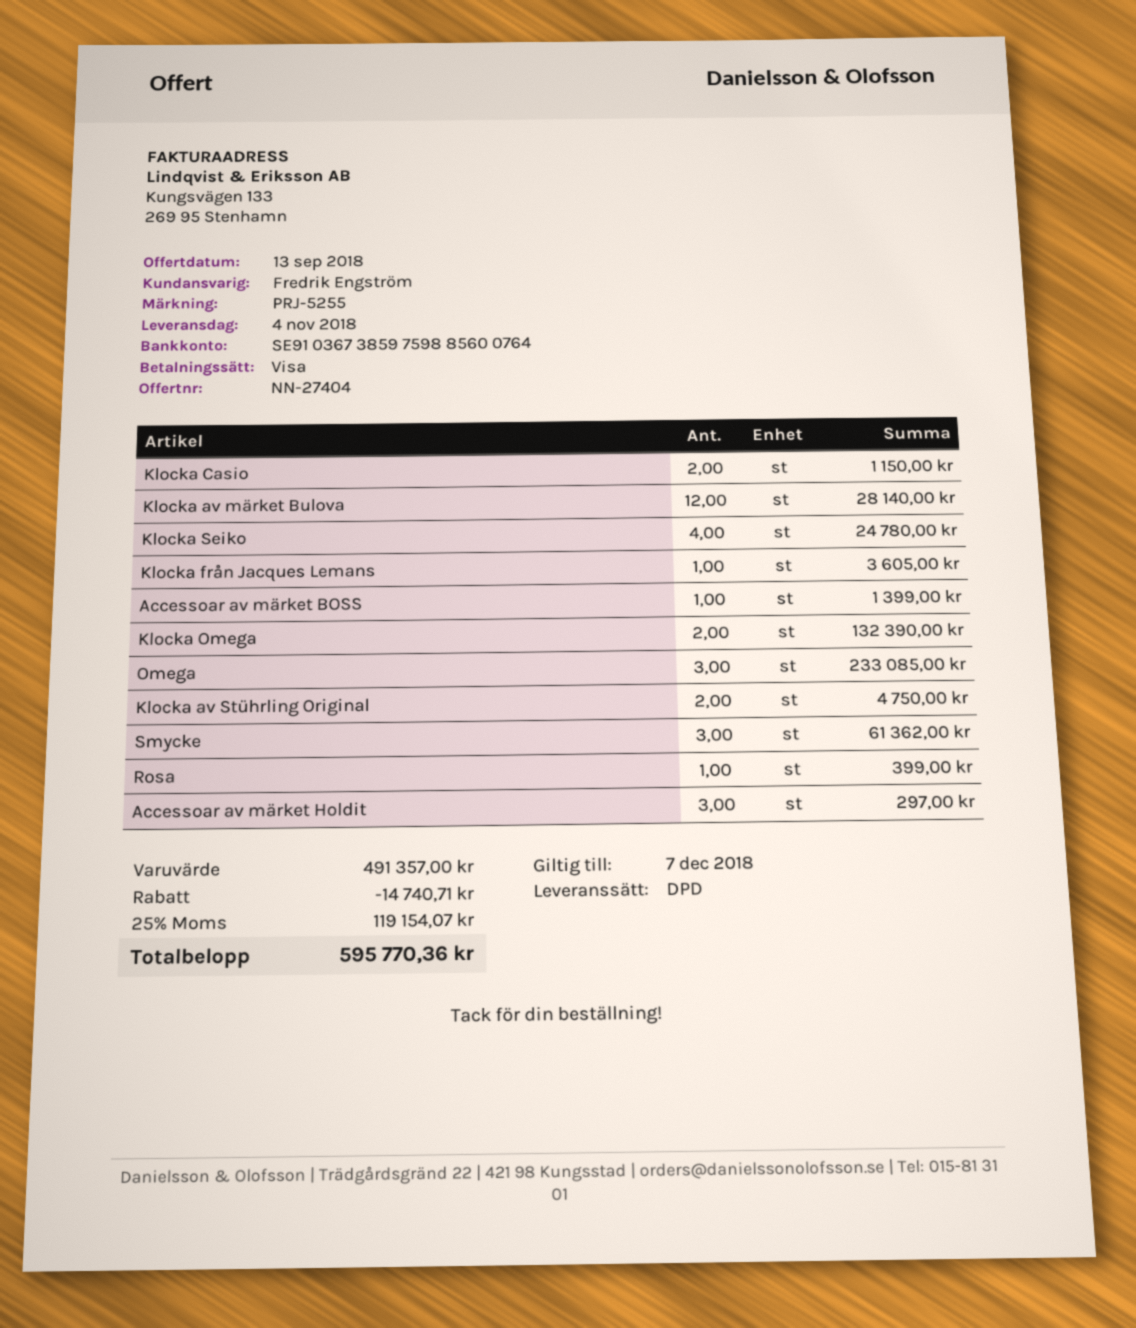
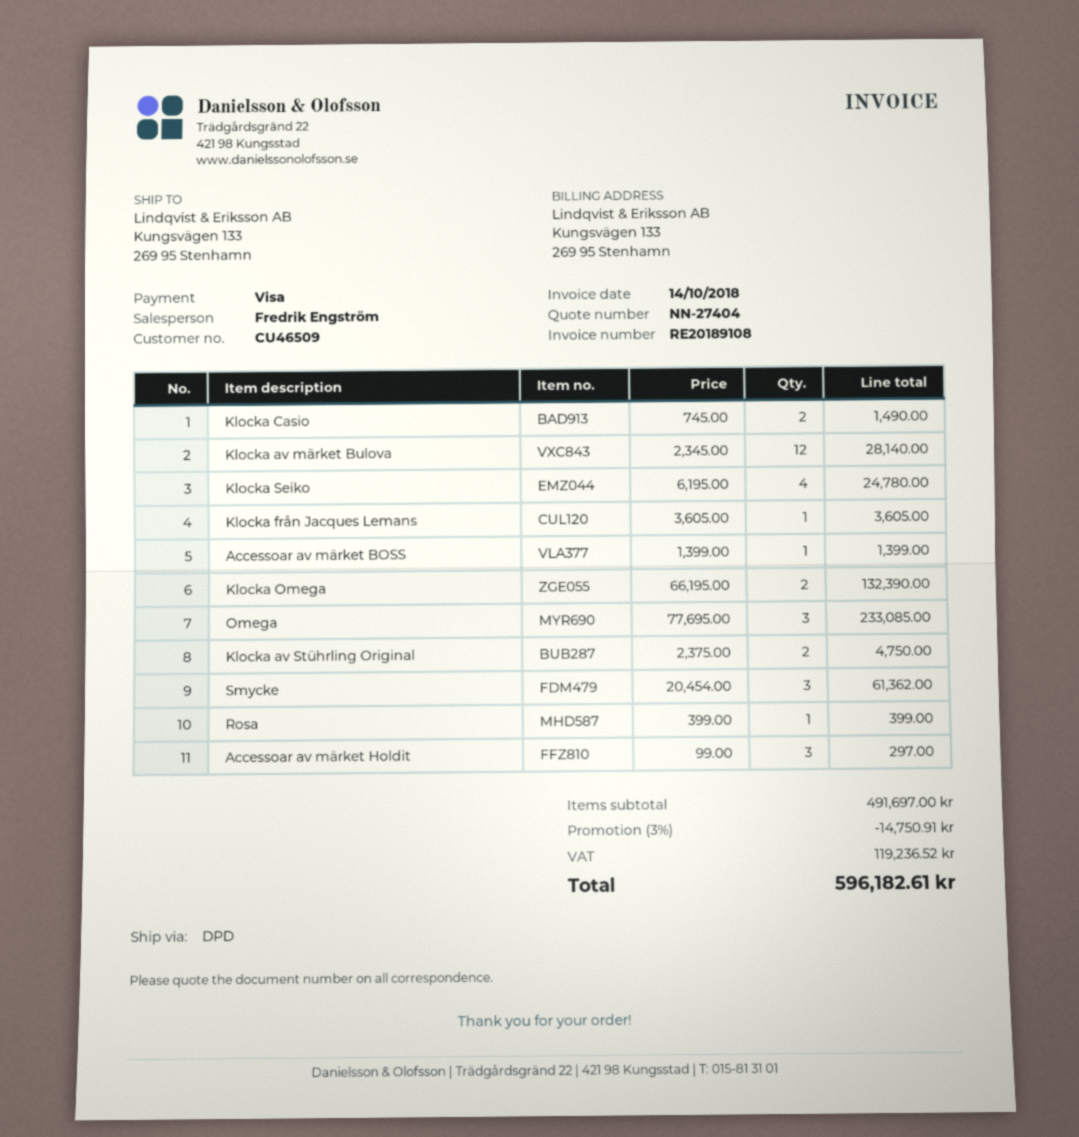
Klocka Casio: 2 for 1150.00 -> 2 for 1490.00
subtotal: 491357.00 -> 491697.00
discount: 14740.71 -> 14750.91
tax: 119154.07 -> 119236.52
total: 595770.36 -> 596182.61

